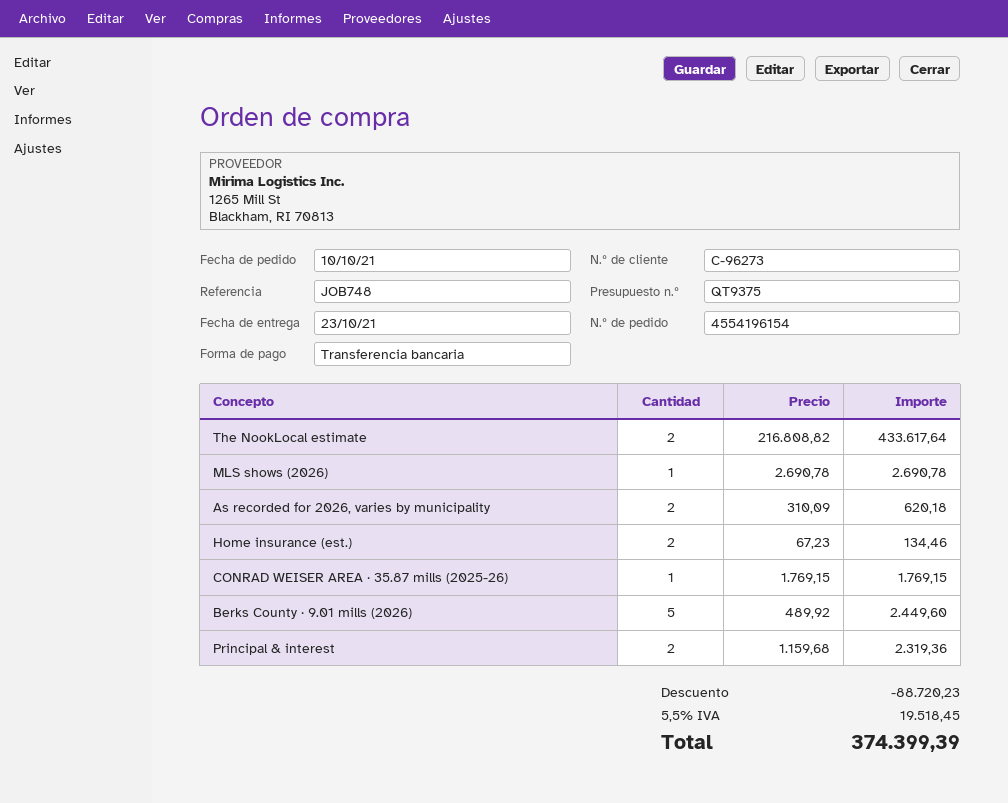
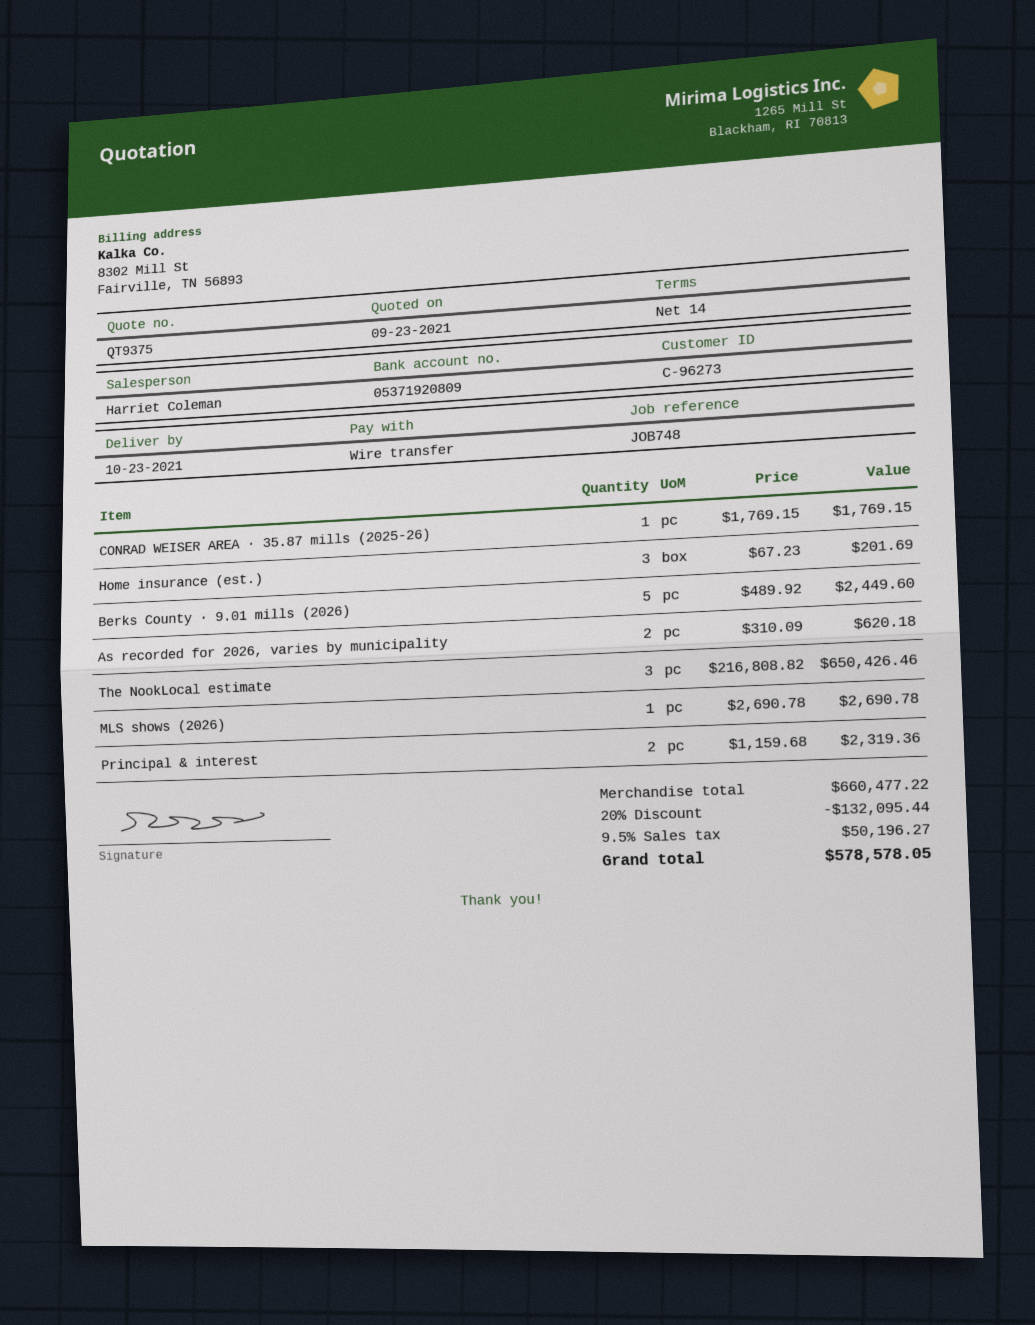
The NookLocal estimate: 2 x 216808.82 = 433617.64 -> 3 x 216808.82 = 650426.46
Home insurance (est.): 2 x 67.23 = 134.46 -> 3 x 67.23 = 201.69
discount: 88720.23 -> 132095.44
tax: 5.5% = 19518.45 -> 9.5% = 50196.27
total: 374399.39 -> 578578.05

